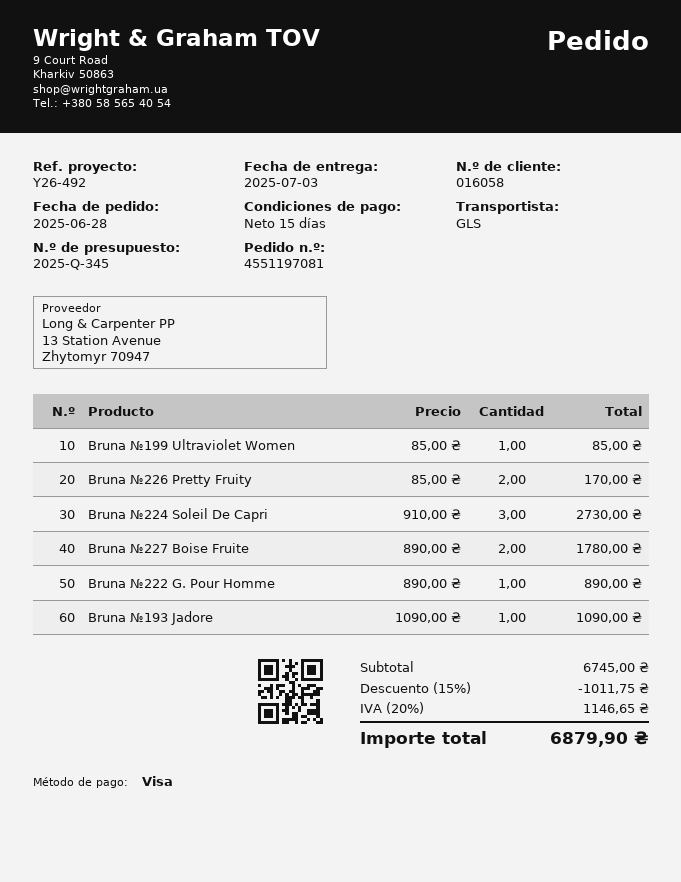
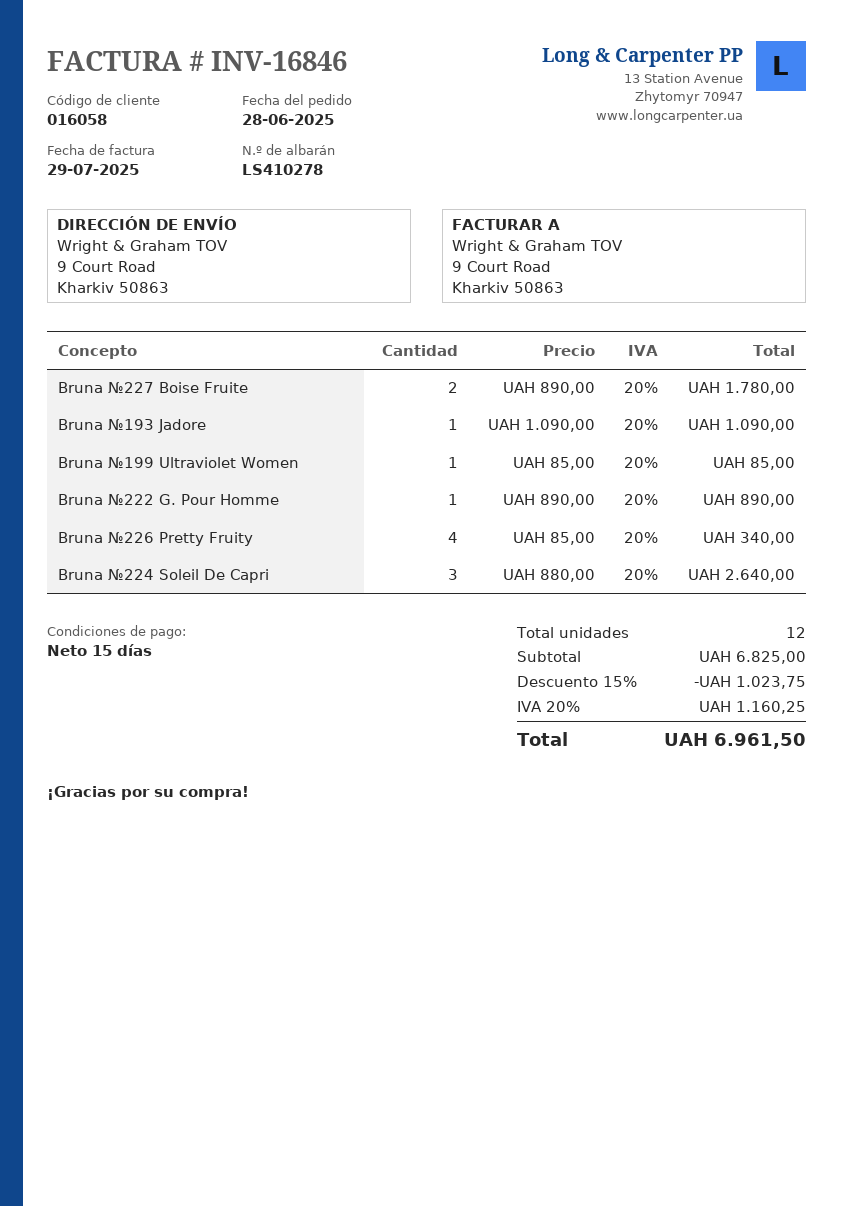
Bruna №226 Pretty Fruity: 2 x 85.00 = 170.00 -> 4 x 85.00 = 340.00
Bruna №224 Soleil De Capri: 3 x 910.00 = 2730.00 -> 3 x 880.00 = 2640.00
subtotal: 6745.00 -> 6825.00
discount: 15% = 1011.75 -> 15% = 1023.75
tax: 20% = 1146.65 -> 20% = 1160.25
total: 6879.90 -> 6961.50

